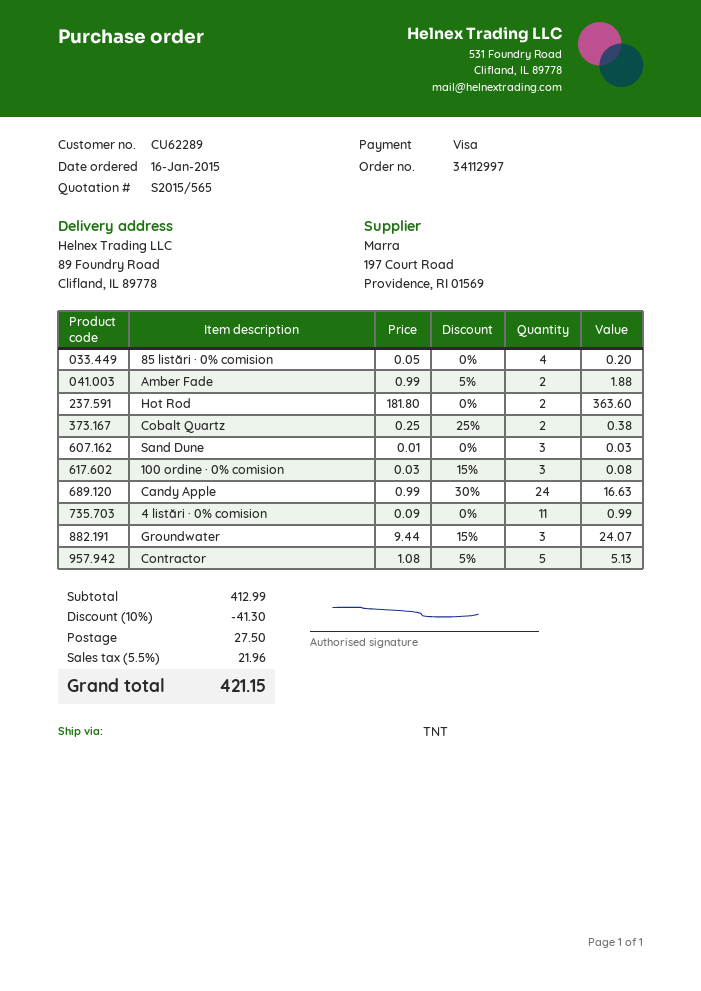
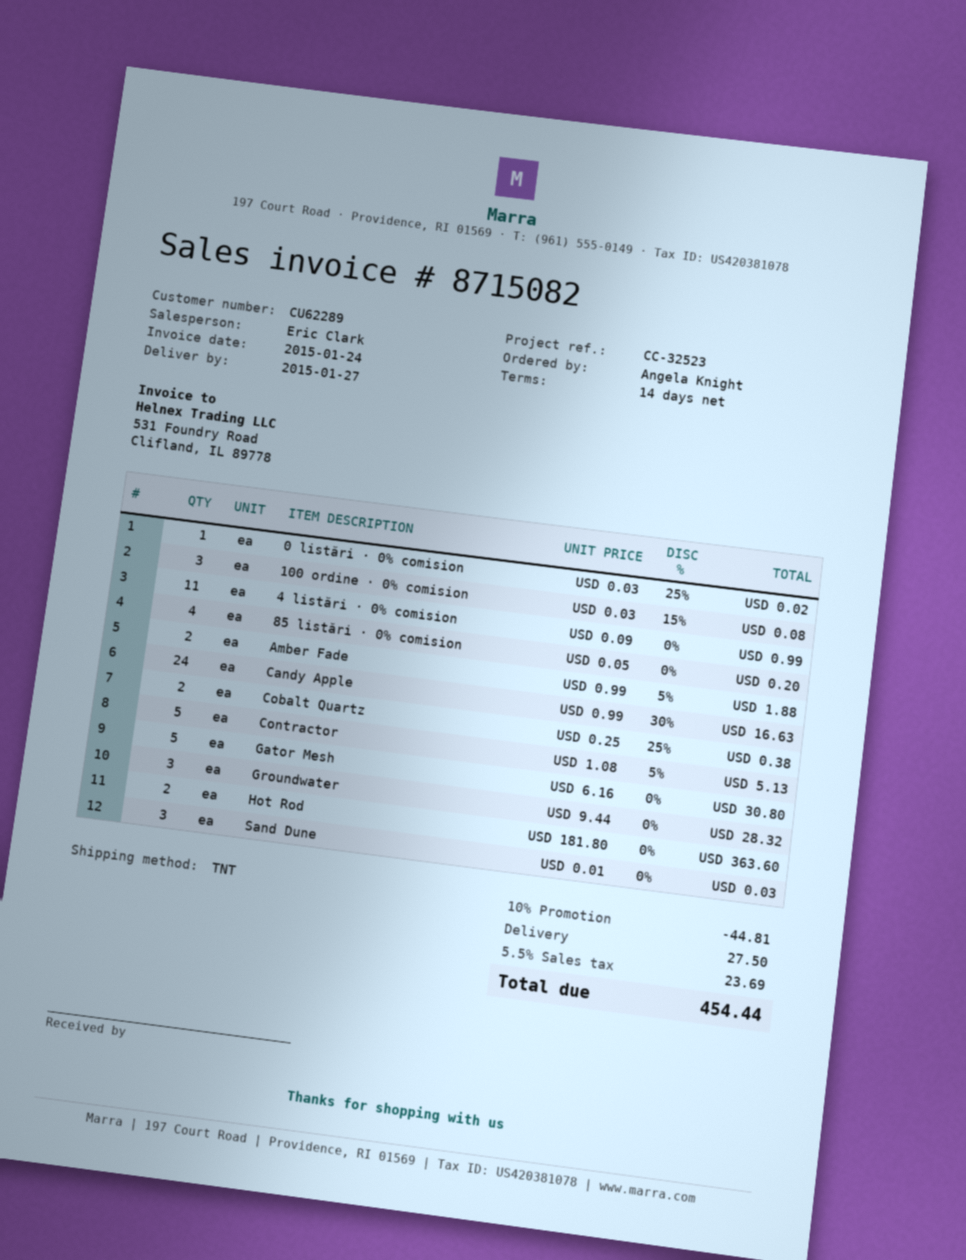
Groundwater: 3 x 9.44 - 15% = 24.07 -> 3 x 9.44 = 28.32
0 listări · 0% comision: none -> 1 x 0.03 - 25% = 0.02
Gator Mesh: none -> 5 x 6.16 = 30.80
discount: 10% = 41.30 -> 10% = 44.81
tax: 5.5% = 21.96 -> 5.5% = 23.69
total: 421.15 -> 454.44

